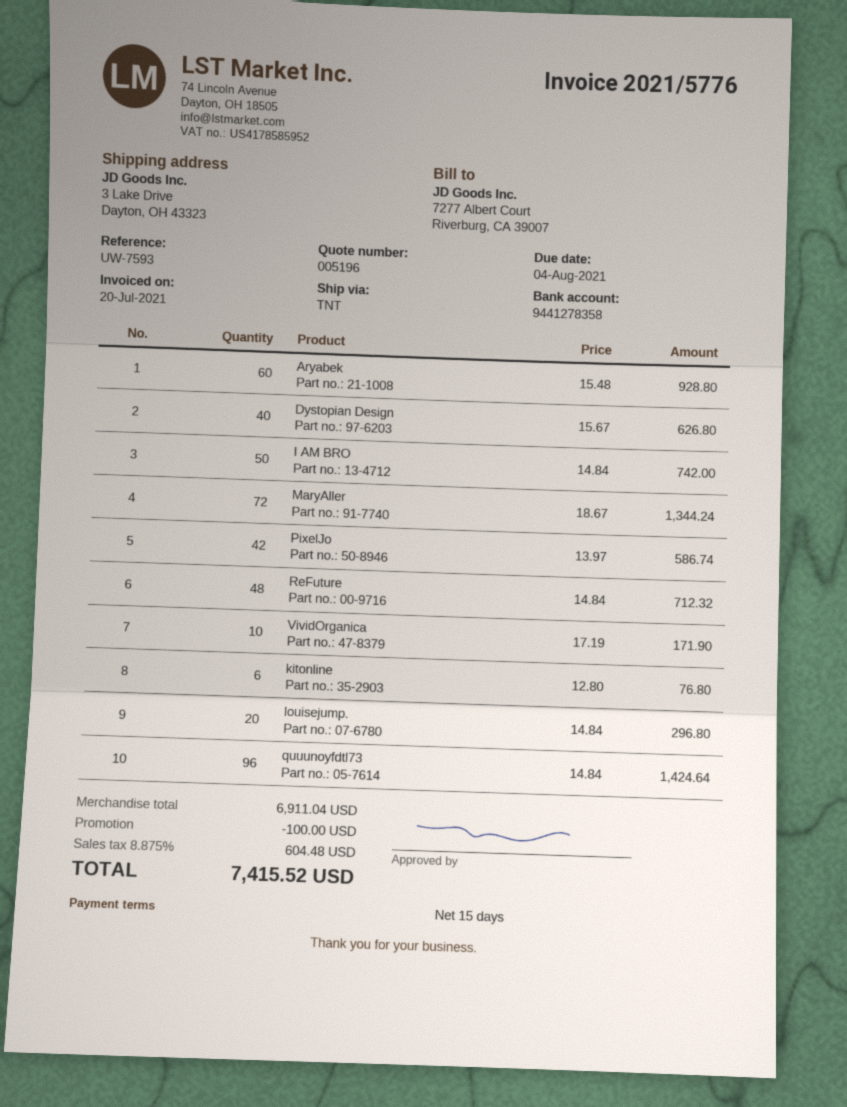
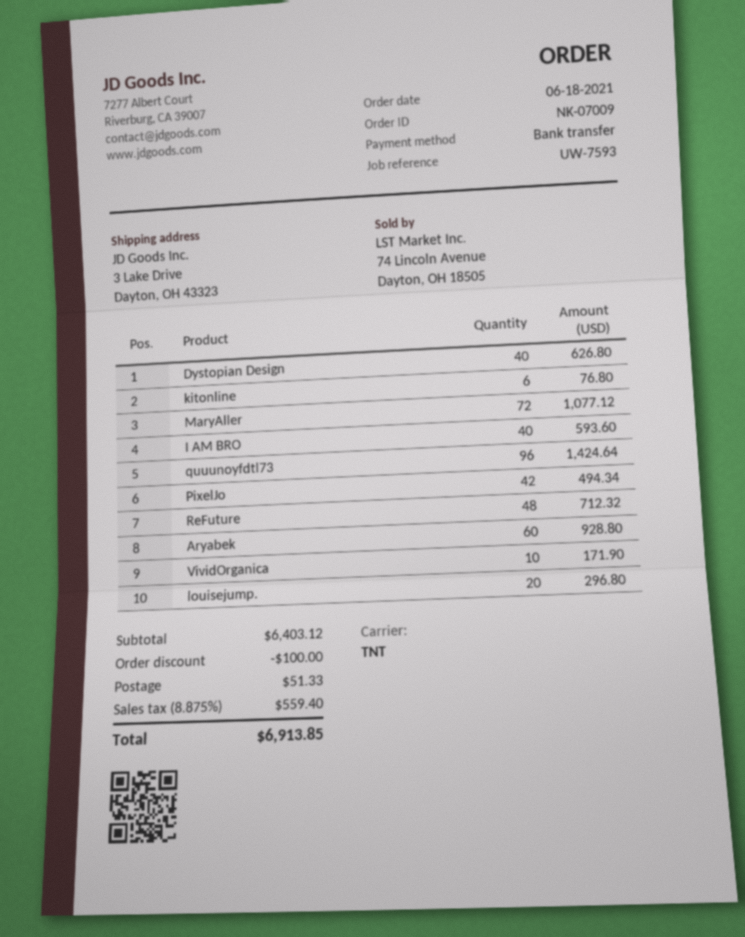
I AM BRO: 50 for 742.00 -> 40 for 593.60
MaryAller: 72 for 1344.24 -> 72 for 1077.12
PixelJo: 42 for 586.74 -> 42 for 494.34
subtotal: 6911.04 -> 6403.12
shipping: none -> 51.33
tax: 8.875% = 604.48 -> 8.875% = 559.40
total: 7415.52 -> 6913.85

